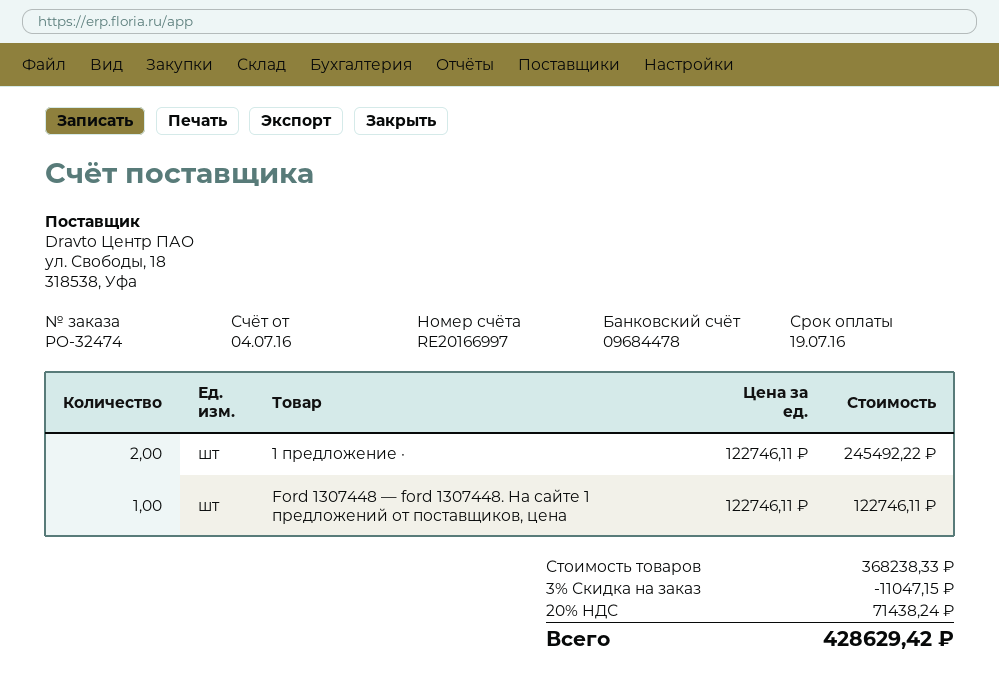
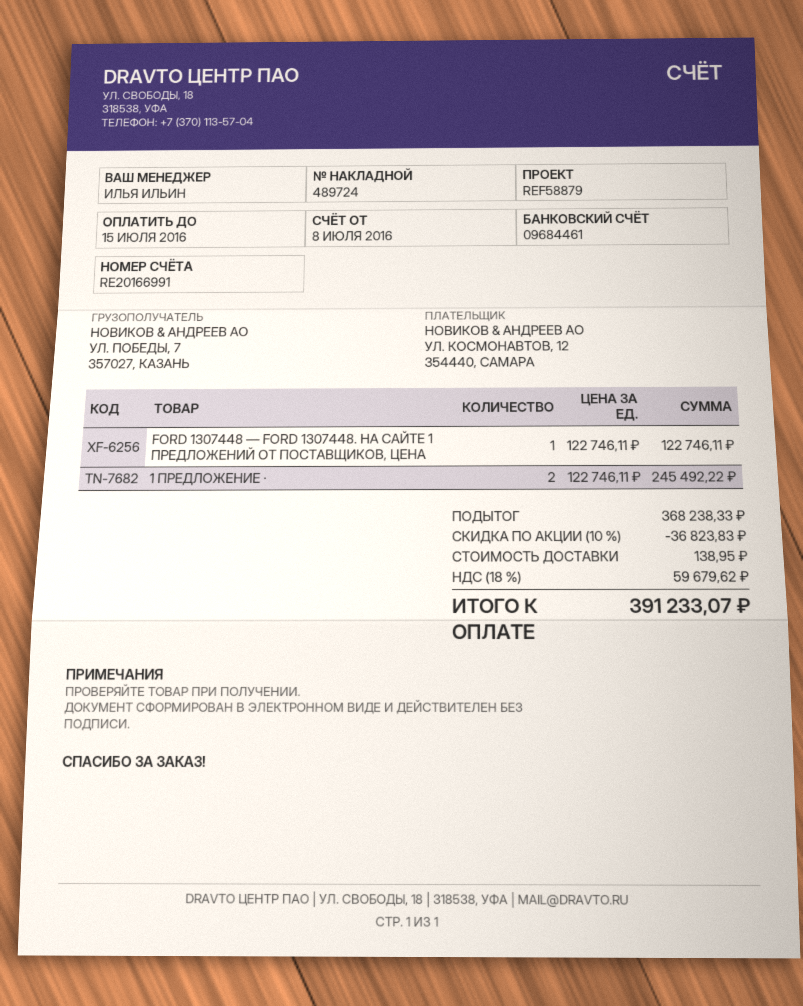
invoice number: RE20166997 -> RE20166991
invoice date: 2016-07-04 -> 2016-07-08
due date: 2016-07-19 -> 2016-07-15
bank account: 09684478 -> 09684461
discount: 3% = 11047.15 -> 10% = 36823.83
shipping: none -> 138.95
tax: 20% = 71438.24 -> 18% = 59679.62
total: 428629.42 -> 391233.07

